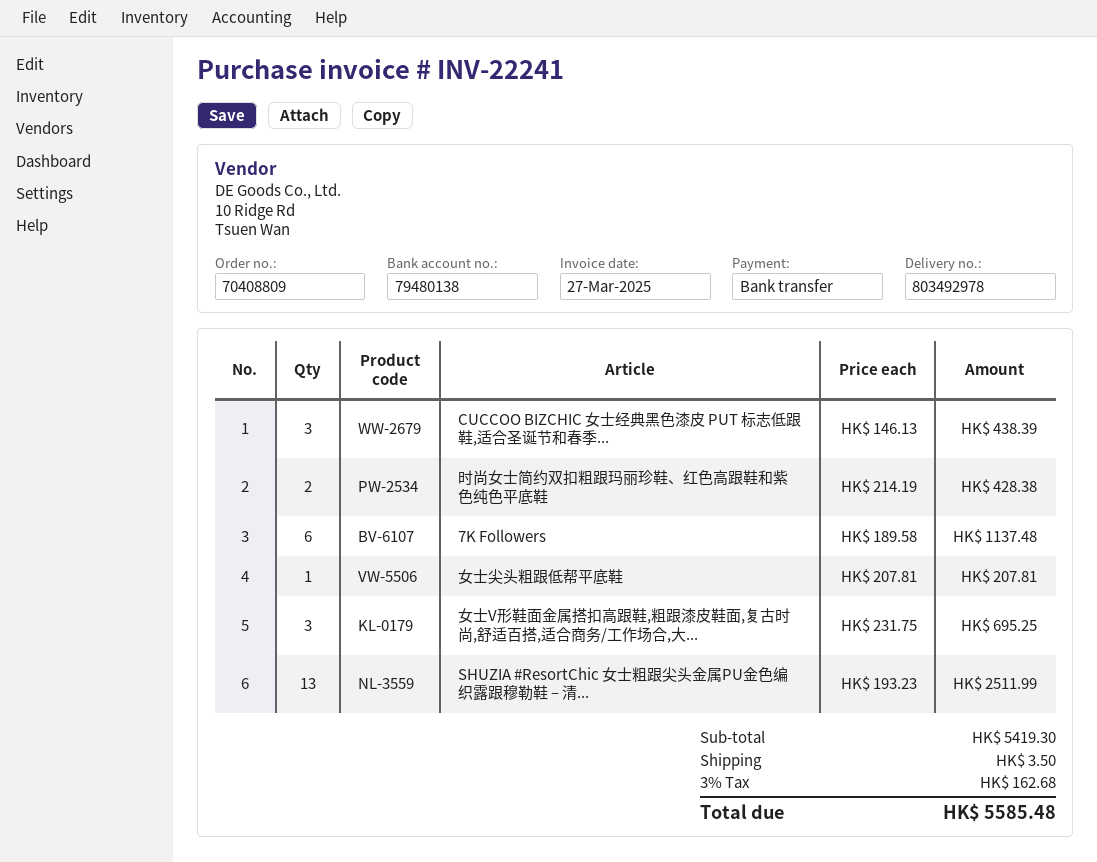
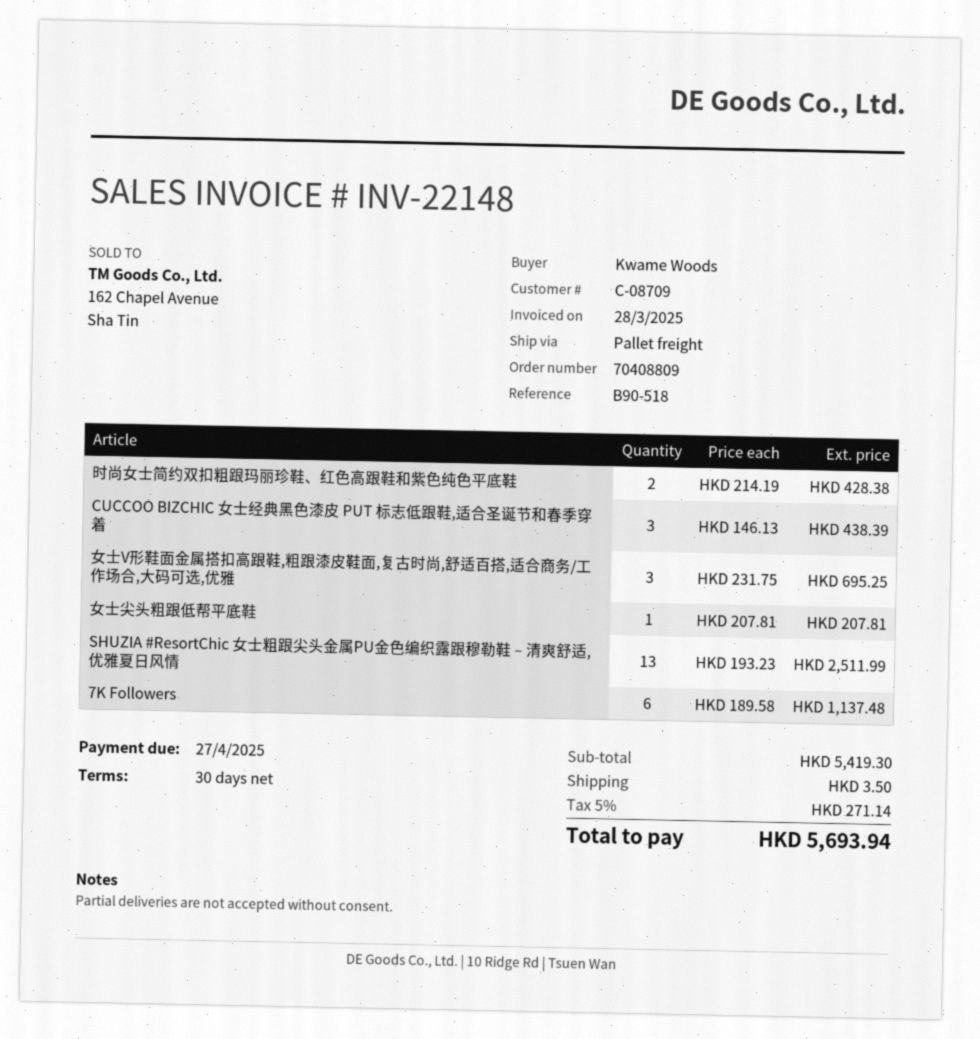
invoice number: INV-22241 -> INV-22148
invoice date: 2025-03-27 -> 2025-03-28
tax: 3% = 162.68 -> 5% = 271.14
total: 5585.48 -> 5693.94

